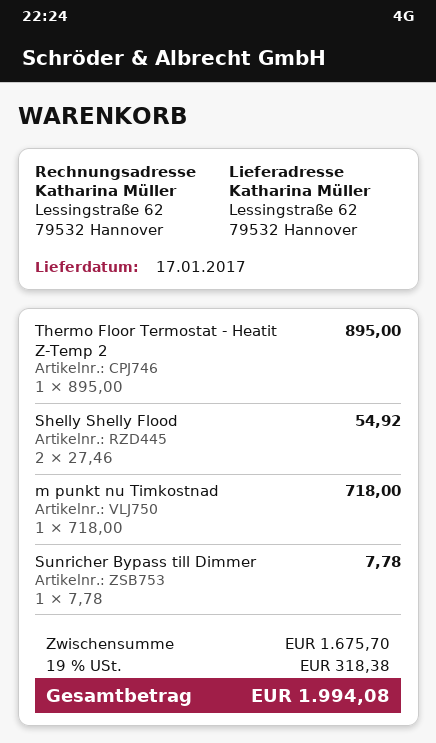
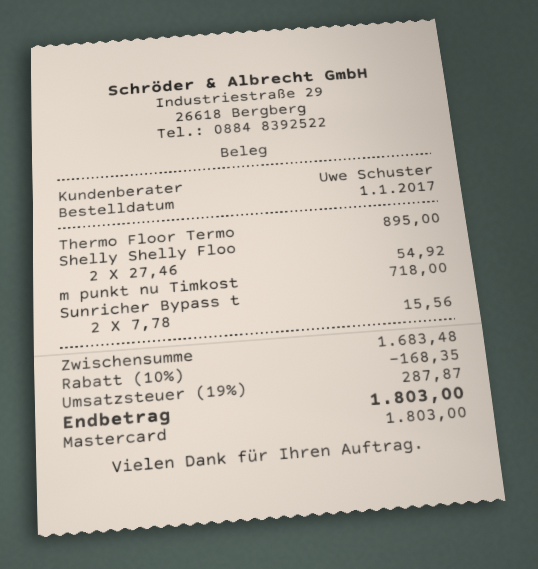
Sunricher Bypass till Dimmer: 1 x 7.78 = 7.78 -> 2 x 7.78 = 15.56
subtotal: 1675.70 -> 1683.48
discount: none -> 10% = 168.35
tax: 19% = 318.38 -> 19% = 287.87
total: 1994.08 -> 1803.00

